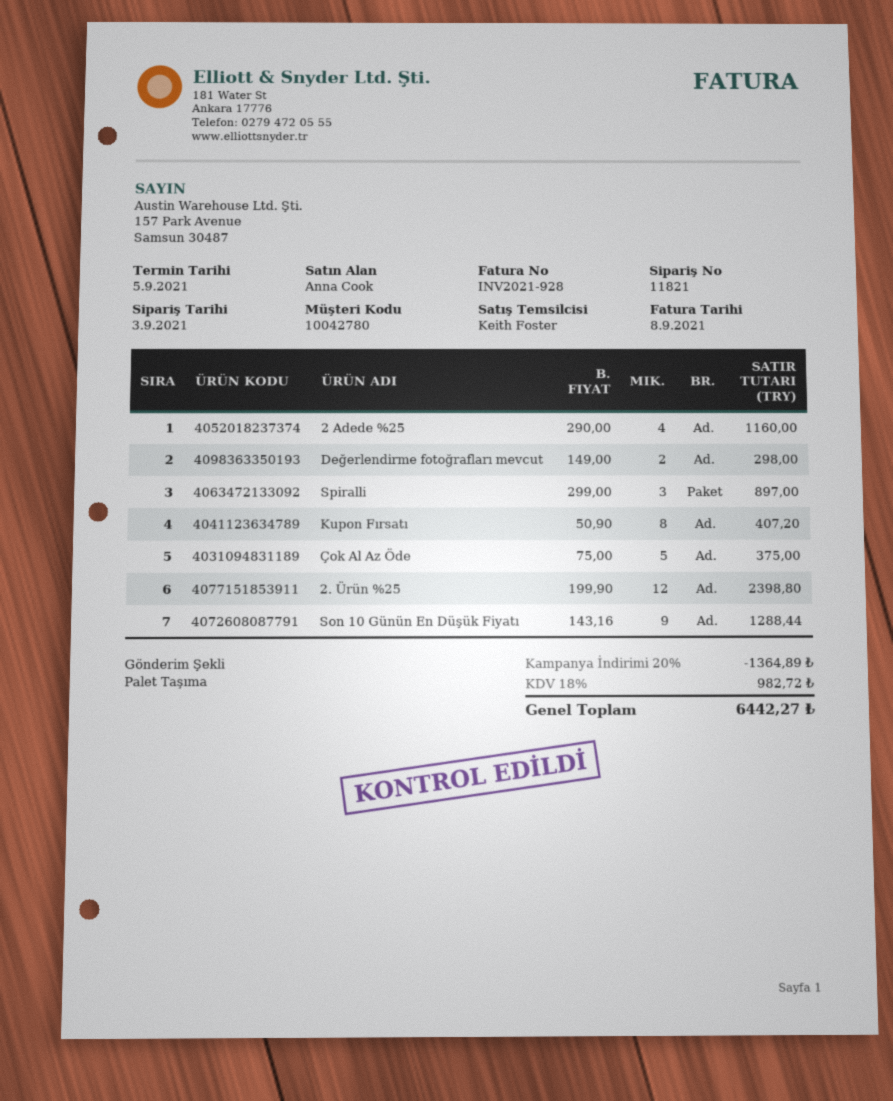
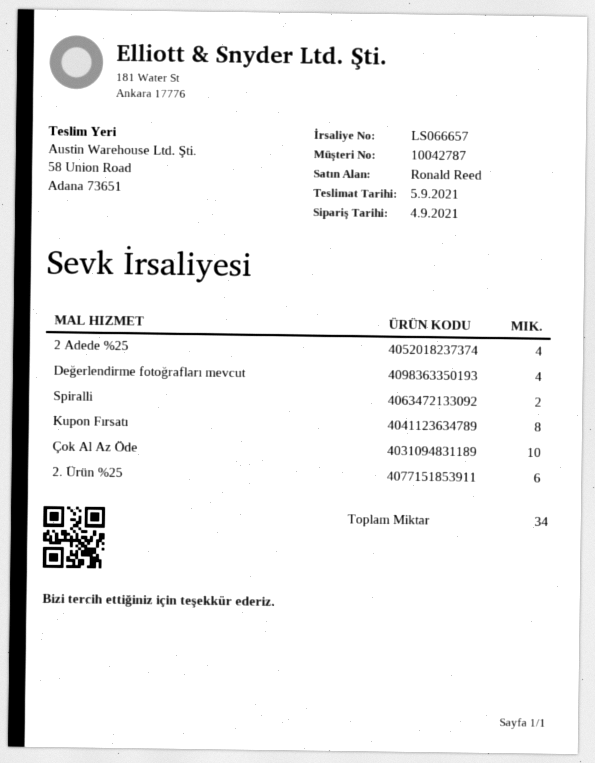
order date: 2021-09-03 -> 2021-09-04
customer number: 10042780 -> 10042787
ordered by: Anna Cook -> Ronald Reed
Değerlendirme fotoğrafları mevcut: 2 -> 4
Spiralli: 3 -> 2
Çok Al Az Öde: 5 -> 10
2. Ürün %25: 12 -> 6
Son 10 Günün En Düşük Fiyatı: 9 -> none

